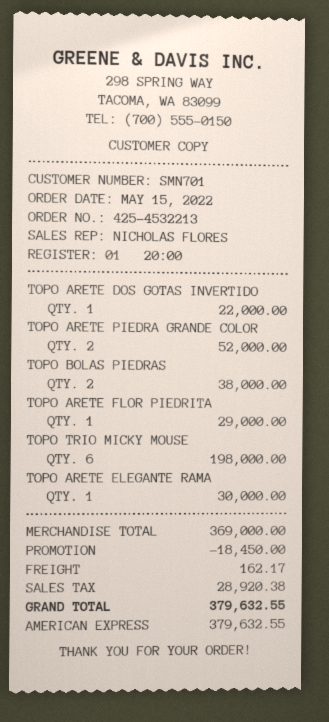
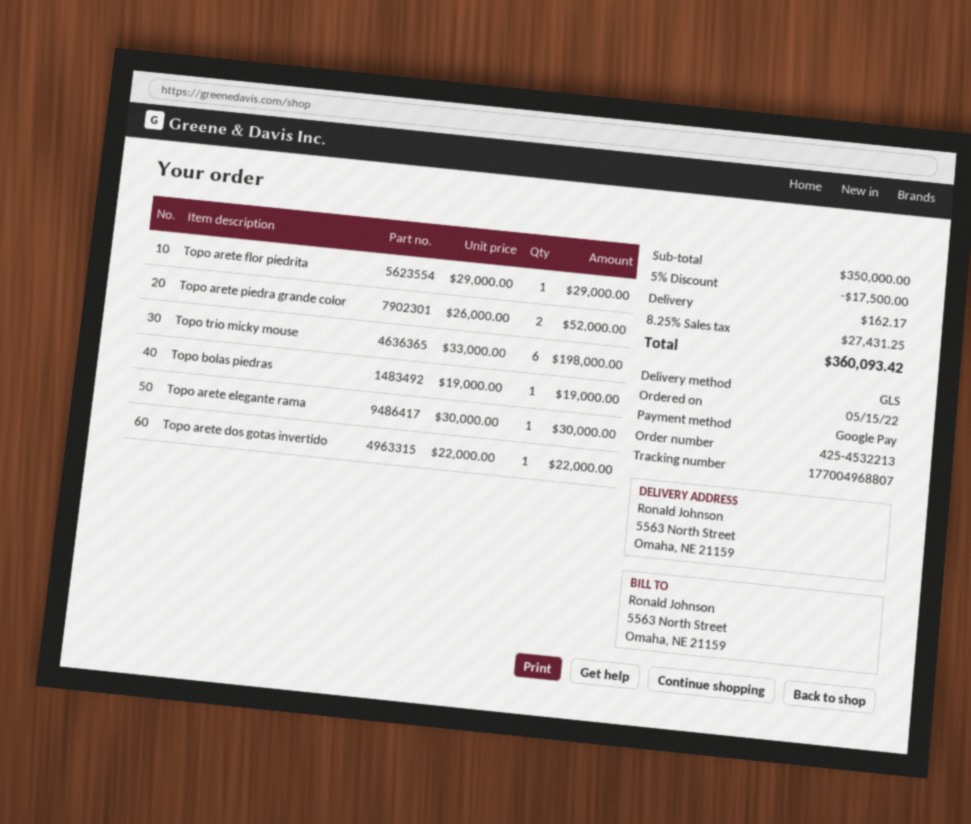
payment method: American Express -> Google Pay
TOPO BOLAS PIEDRAS: 2 for 38000.00 -> 1 for 19000.00
subtotal: 369000.00 -> 350000.00
discount: 18450.00 -> 17500.00
tax: 28920.38 -> 27431.25
total: 379632.55 -> 360093.42

